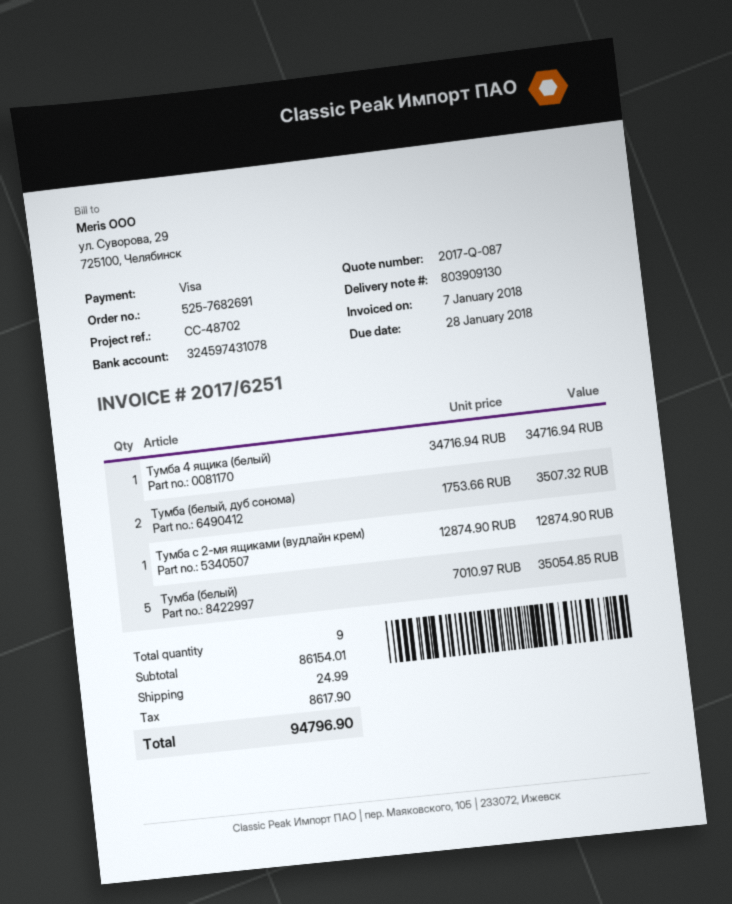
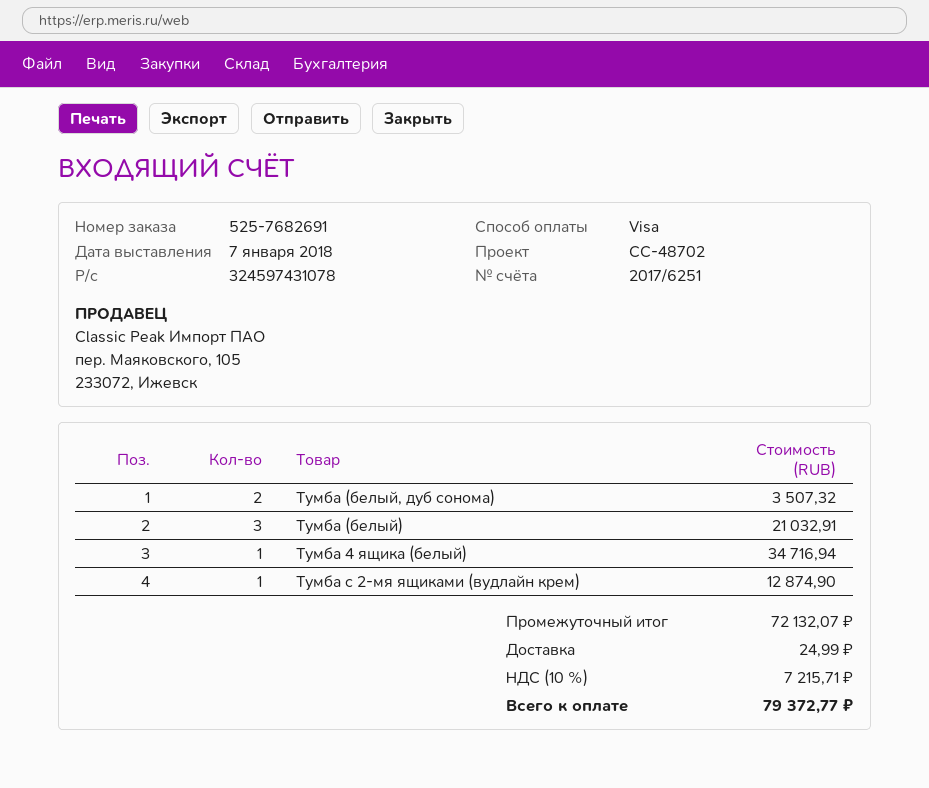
Тумба (белый): 5 for 35054.85 -> 3 for 21032.91
subtotal: 86154.01 -> 72132.07
tax: 8617.90 -> 7215.71
total: 94796.90 -> 79372.77

